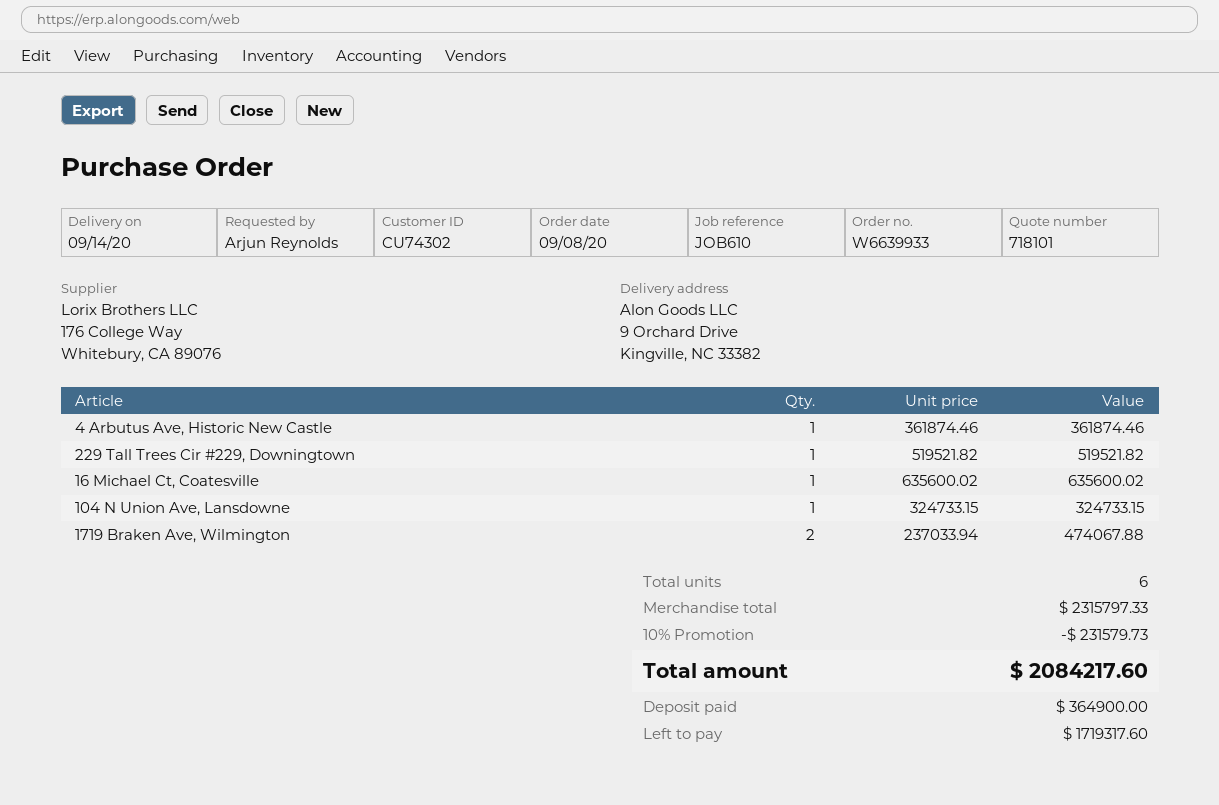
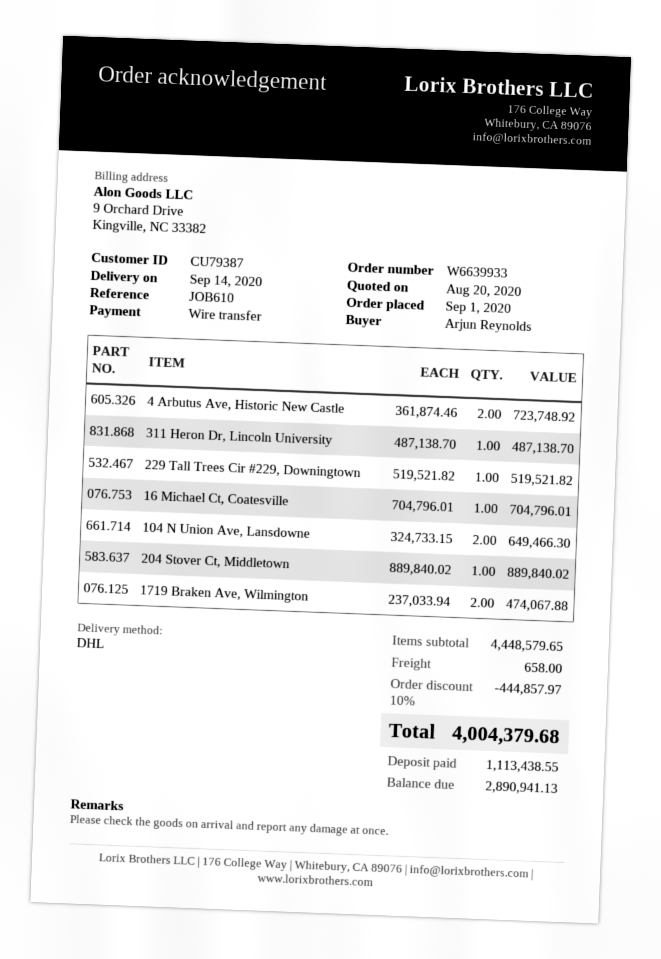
order date: 2020-09-08 -> 2020-09-01
customer number: CU74302 -> CU79387
4 Arbutus Ave, Historic New Castle: 1 x 361874.46 = 361874.46 -> 2 x 361874.46 = 723748.92
16 Michael Ct, Coatesville: 1 x 635600.02 = 635600.02 -> 1 x 704796.01 = 704796.01
104 N Union Ave, Lansdowne: 1 x 324733.15 = 324733.15 -> 2 x 324733.15 = 649466.30
311 Heron Dr, Lincoln University: none -> 1 x 487138.70 = 487138.70
204 Stover Ct, Middletown: none -> 1 x 889840.02 = 889840.02
subtotal: 2315797.33 -> 4448579.65
discount: 10% = 231579.73 -> 10% = 444857.97
shipping: none -> 658.00
total: 2084217.60 -> 4004379.68
deposit: 364900.00 -> 1113438.55
balance: 1719317.60 -> 2890941.13

